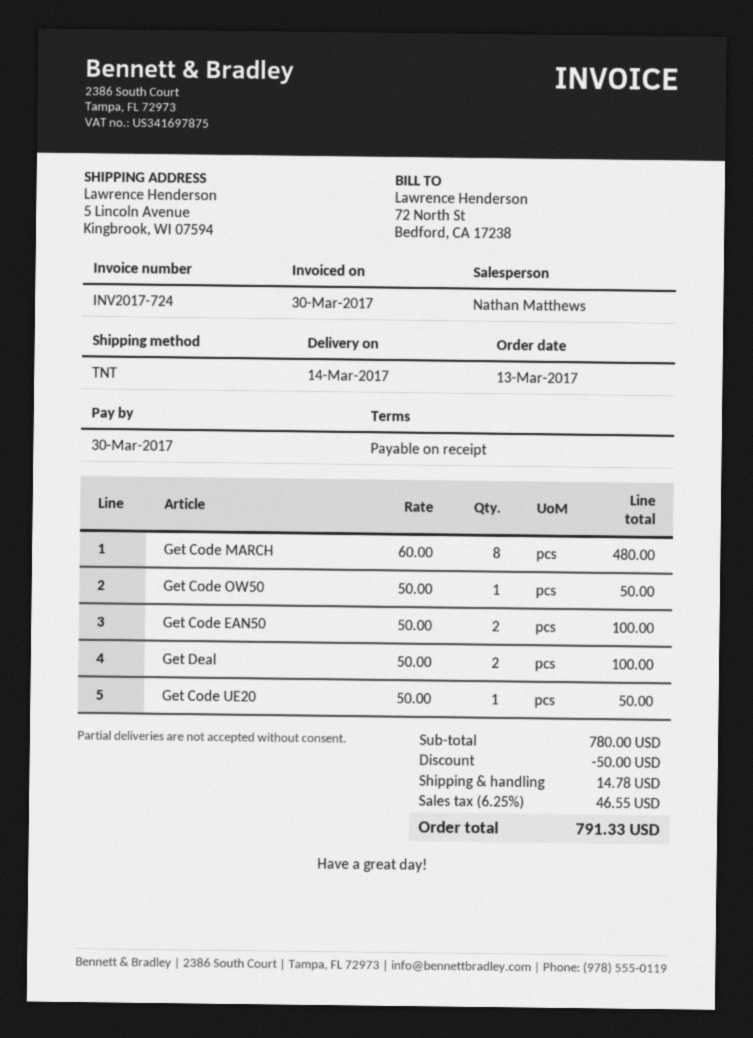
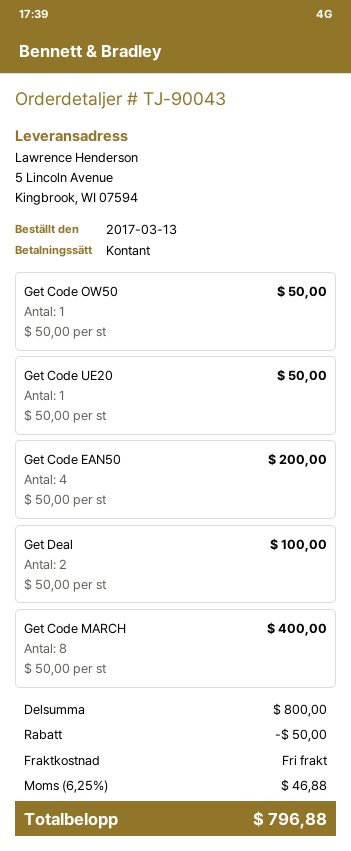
Get Code MARCH: 8 x 60.00 = 480.00 -> 8 x 50.00 = 400.00
Get Code EAN50: 2 x 50.00 = 100.00 -> 4 x 50.00 = 200.00
subtotal: 780.00 -> 800.00
shipping: 14.78 -> 0.00
tax: 6.25% = 46.55 -> 6.25% = 46.88
total: 791.33 -> 796.88

